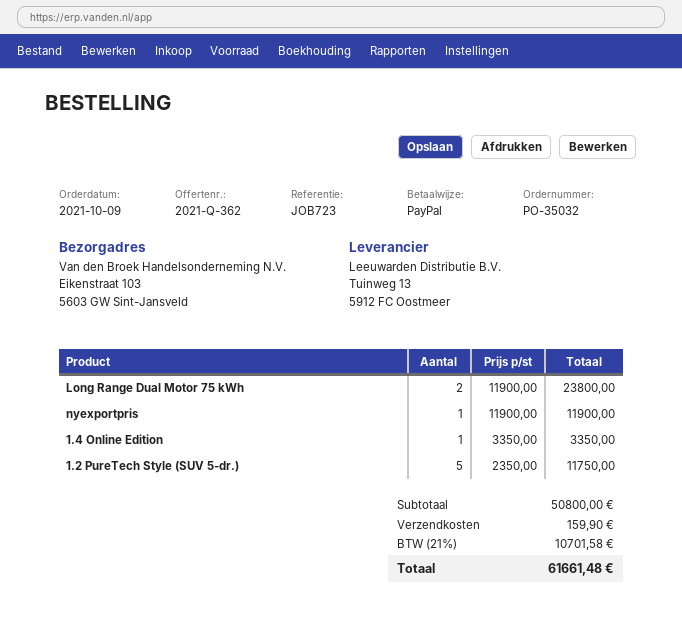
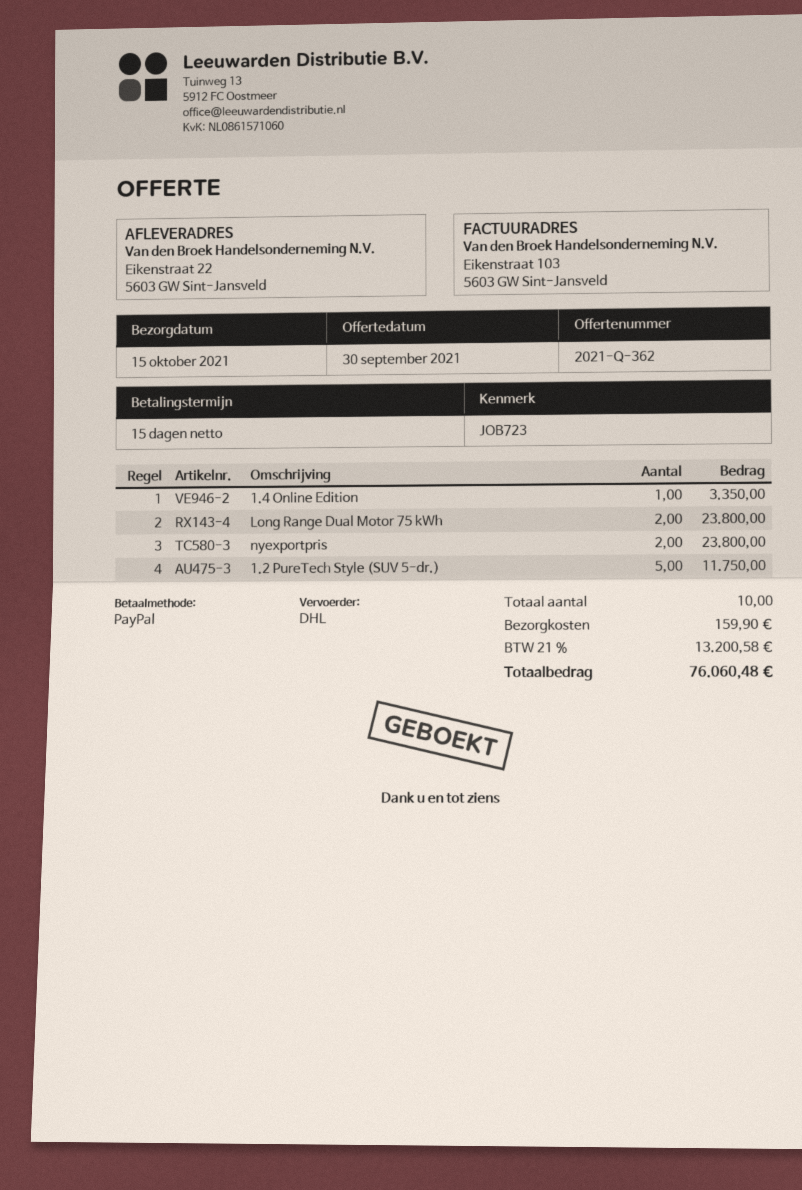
ship to: Eikenstraat 103, 5603 GW Sint-Jansveld -> Eikenstraat 22, 5603 GW Sint-Jansveld
nyexportpris: 1 for 11900.00 -> 2 for 23800.00
tax: 21% = 10701.58 -> 21% = 13200.58
total: 61661.48 -> 76060.48

